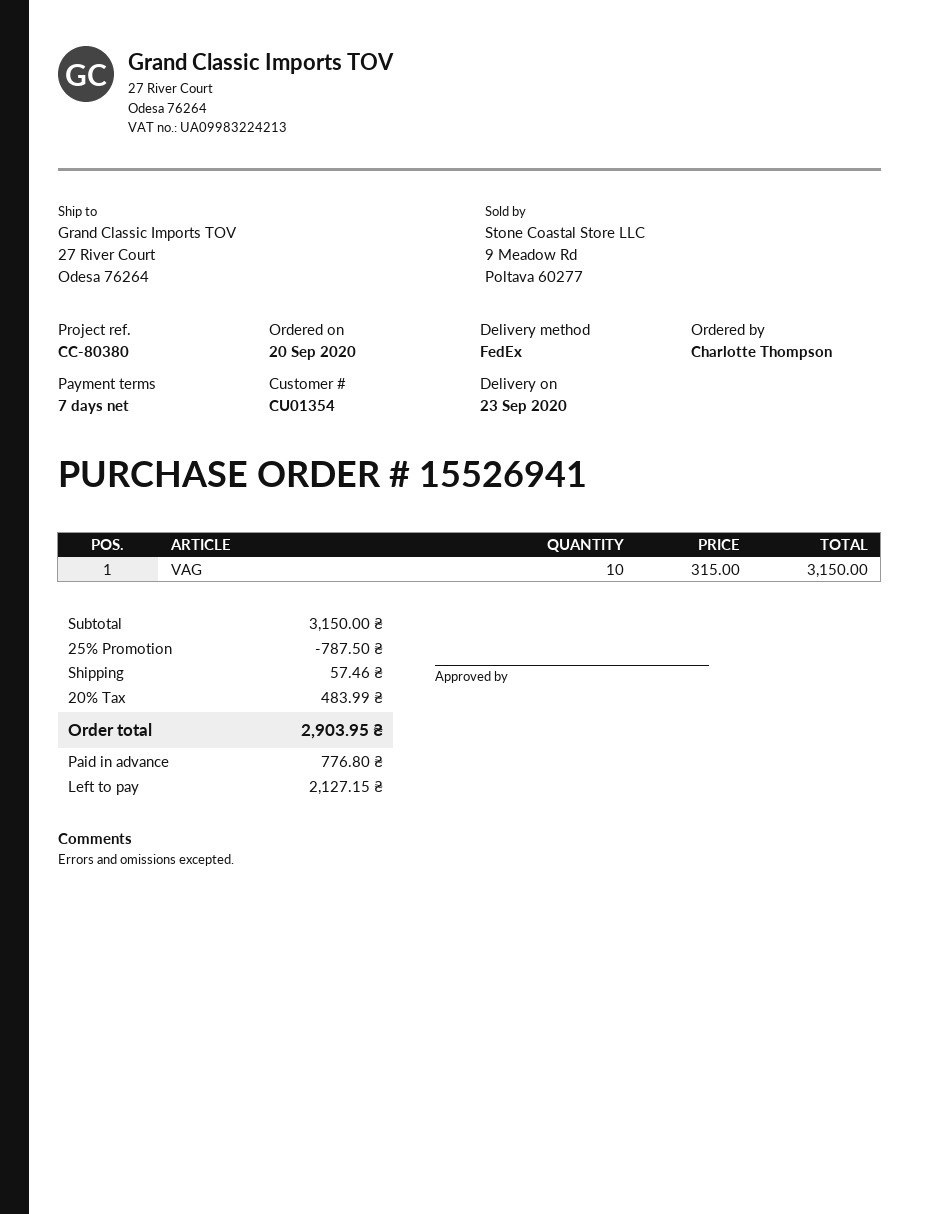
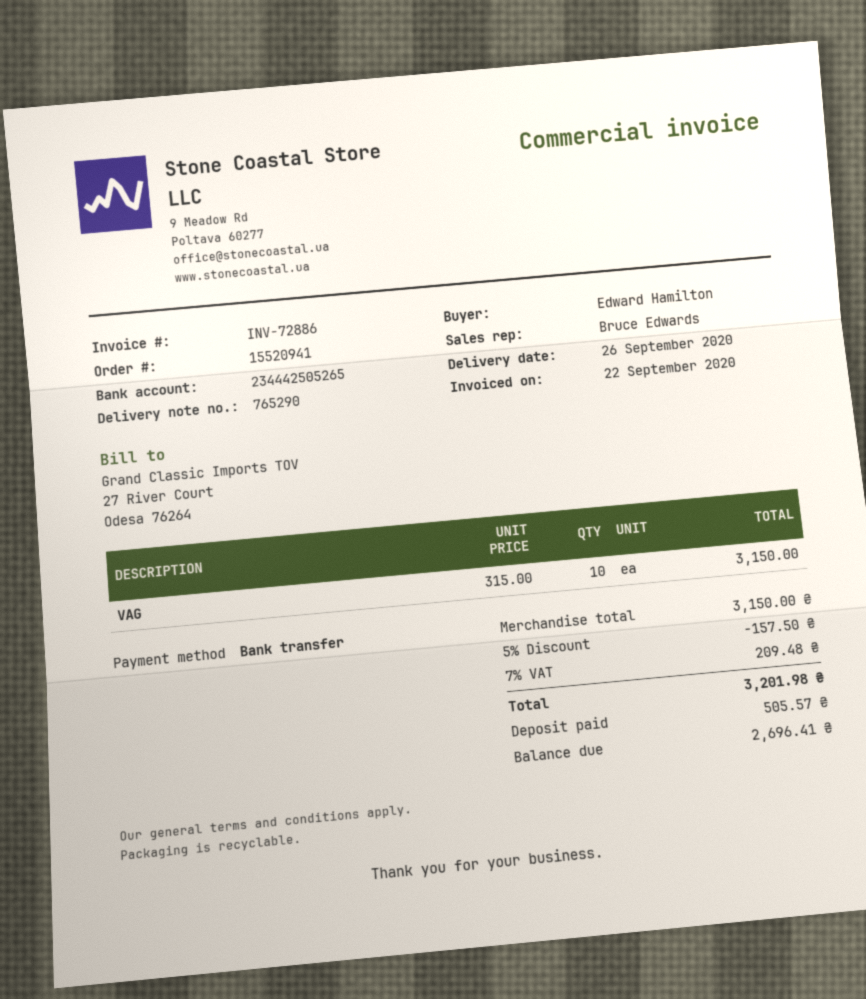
order number: 15526941 -> 15520941
delivery date: 2020-09-23 -> 2020-09-26
ordered by: Charlotte Thompson -> Edward Hamilton
discount: 25% = 787.50 -> 5% = 157.50
shipping: 57.46 -> none
tax: 20% = 483.99 -> 7% = 209.48
total: 2903.95 -> 3201.98
deposit: 776.80 -> 505.57
balance: 2127.15 -> 2696.41

